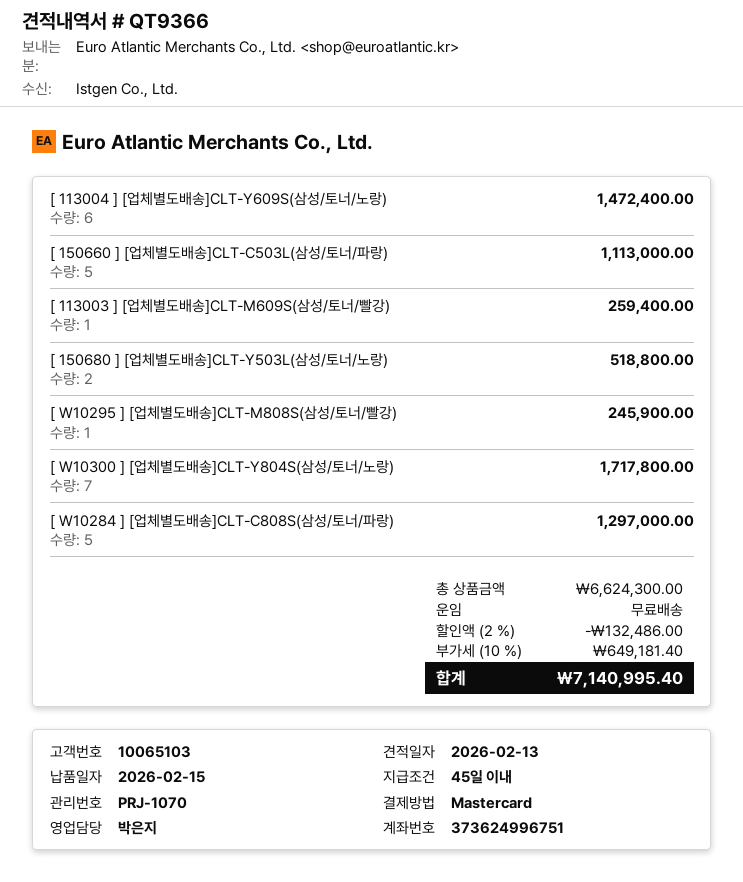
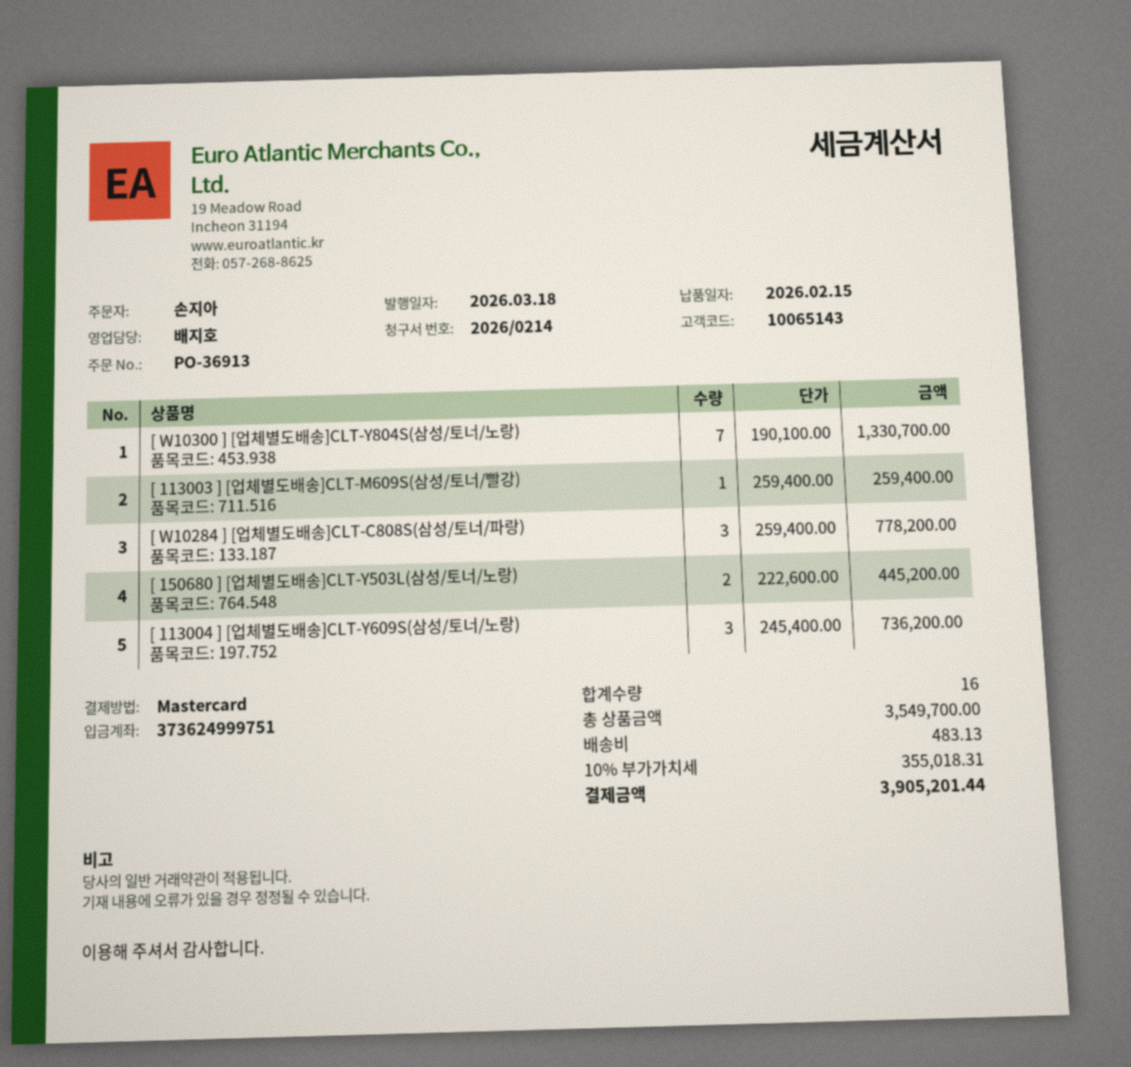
customer number: 10065103 -> 10065143
sales rep: 박은지 -> 배지호
bank account: 373624996751 -> 373624999751
[ 113004 ] [업체별도배송]CLT-Y609S(삼성/토너/노랑): 6 for 1472400.00 -> 3 for 736200.00
[ 150660 ] [업체별도배송]CLT-C503L(삼성/토너/파랑): 5 for 1113000.00 -> none
[ 150680 ] [업체별도배송]CLT-Y503L(삼성/토너/노랑): 2 for 518800.00 -> 2 for 445200.00
[ W10295 ] [업체별도배송]CLT-M808S(삼성/토너/빨강): 1 for 245900.00 -> none
[ W10300 ] [업체별도배송]CLT-Y804S(삼성/토너/노랑): 7 for 1717800.00 -> 7 for 1330700.00
[ W10284 ] [업체별도배송]CLT-C808S(삼성/토너/파랑): 5 for 1297000.00 -> 3 for 778200.00
subtotal: 6624300.00 -> 3549700.00
discount: 2% = 132486.00 -> none
shipping: 0.00 -> 483.13
tax: 10% = 649181.40 -> 10% = 355018.31
total: 7140995.40 -> 3905201.44

